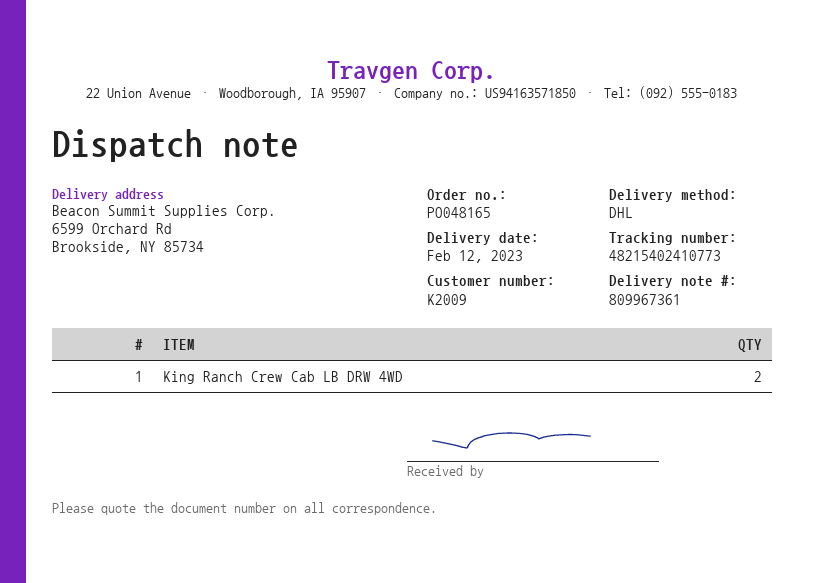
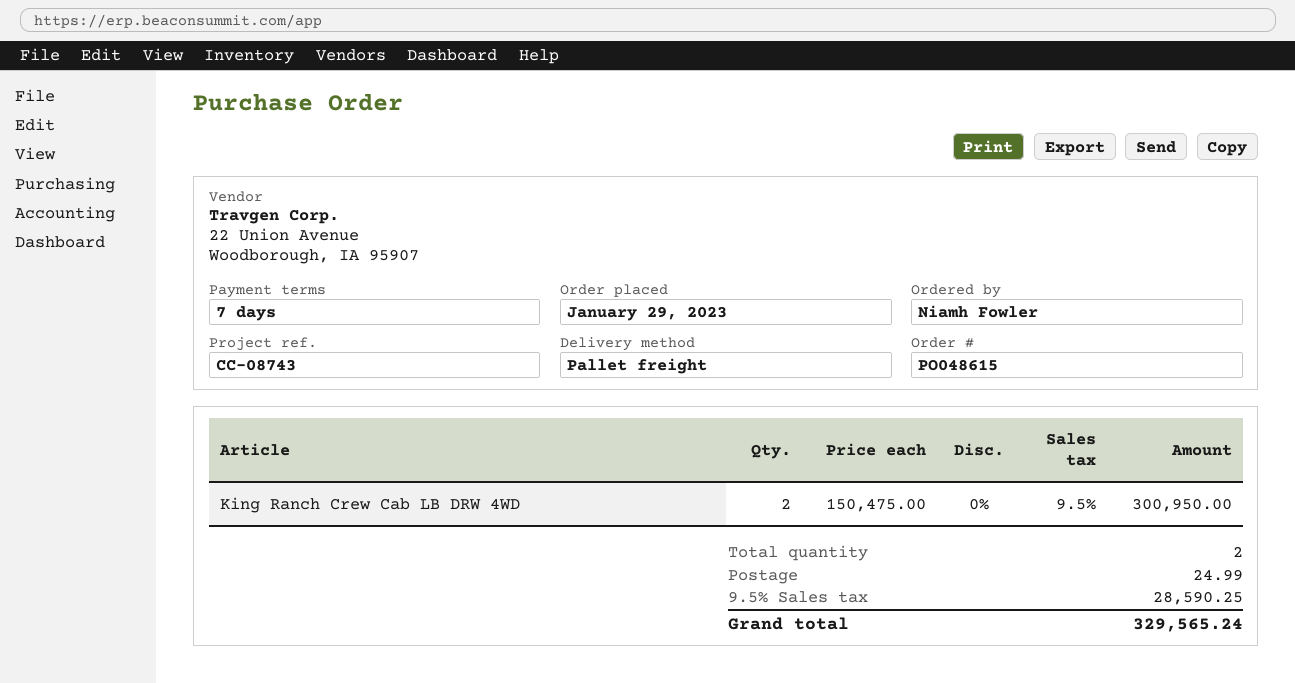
order number: PO048165 -> PO048615
shipping method: DHL -> pallet freight

